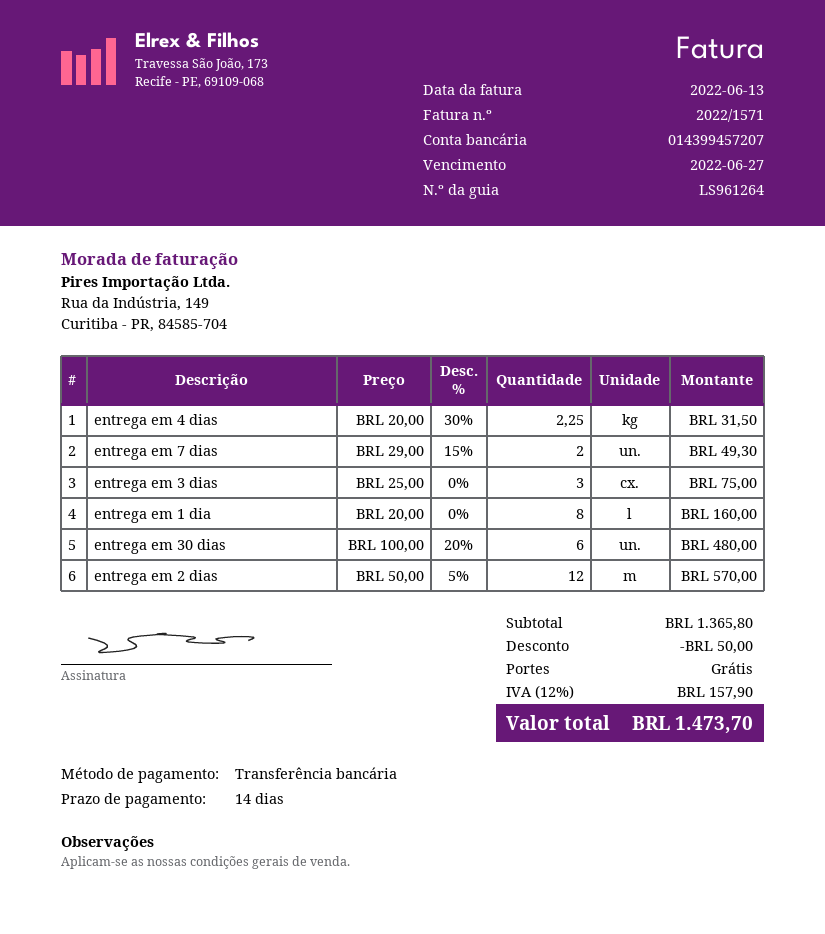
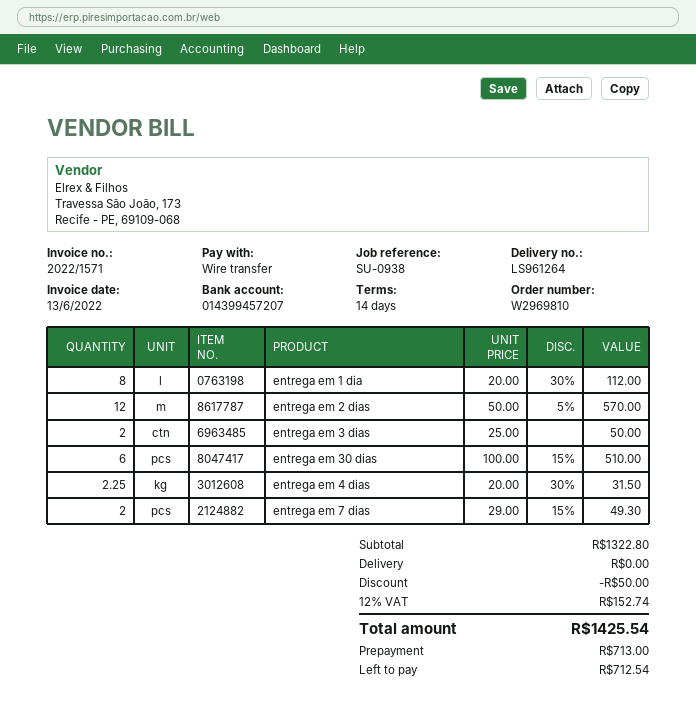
entrega em 3 dias: 3 x 25.00 = 75.00 -> 2 x 25.00 = 50.00
entrega em 1 dia: 8 x 20.00 = 160.00 -> 8 x 20.00 - 30% = 112.00
entrega em 30 dias: 6 x 100.00 - 20% = 480.00 -> 6 x 100.00 - 15% = 510.00
subtotal: 1365.80 -> 1322.80
tax: 12% = 157.90 -> 12% = 152.74
total: 1473.70 -> 1425.54

